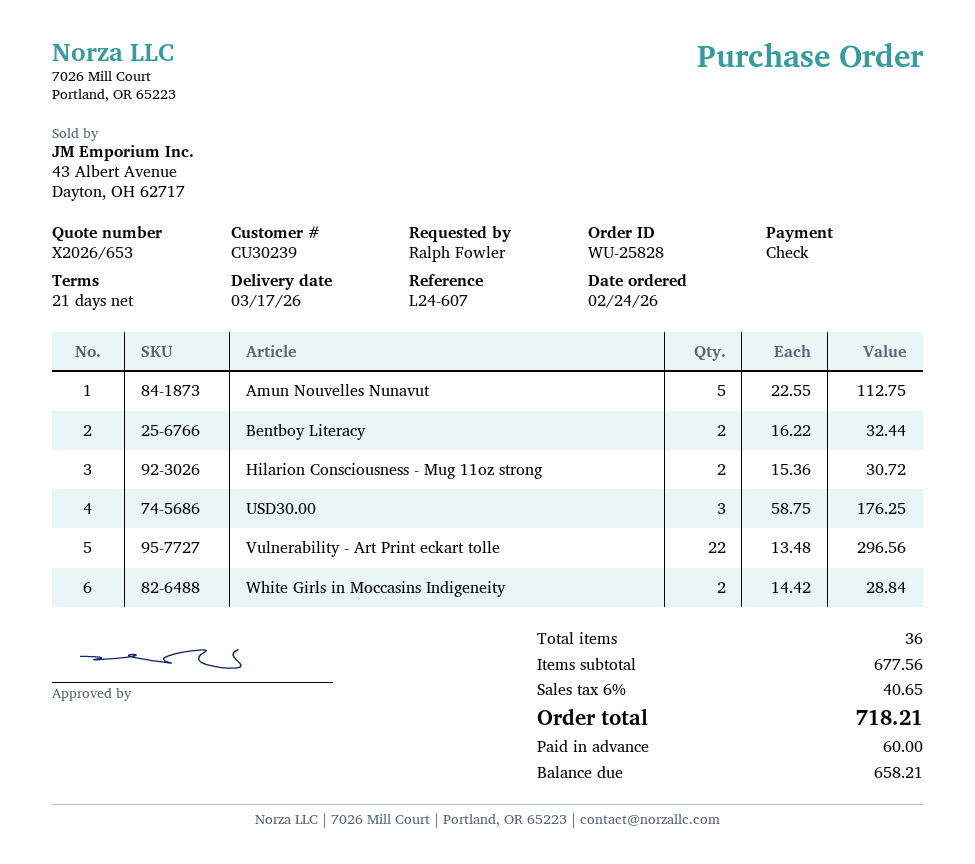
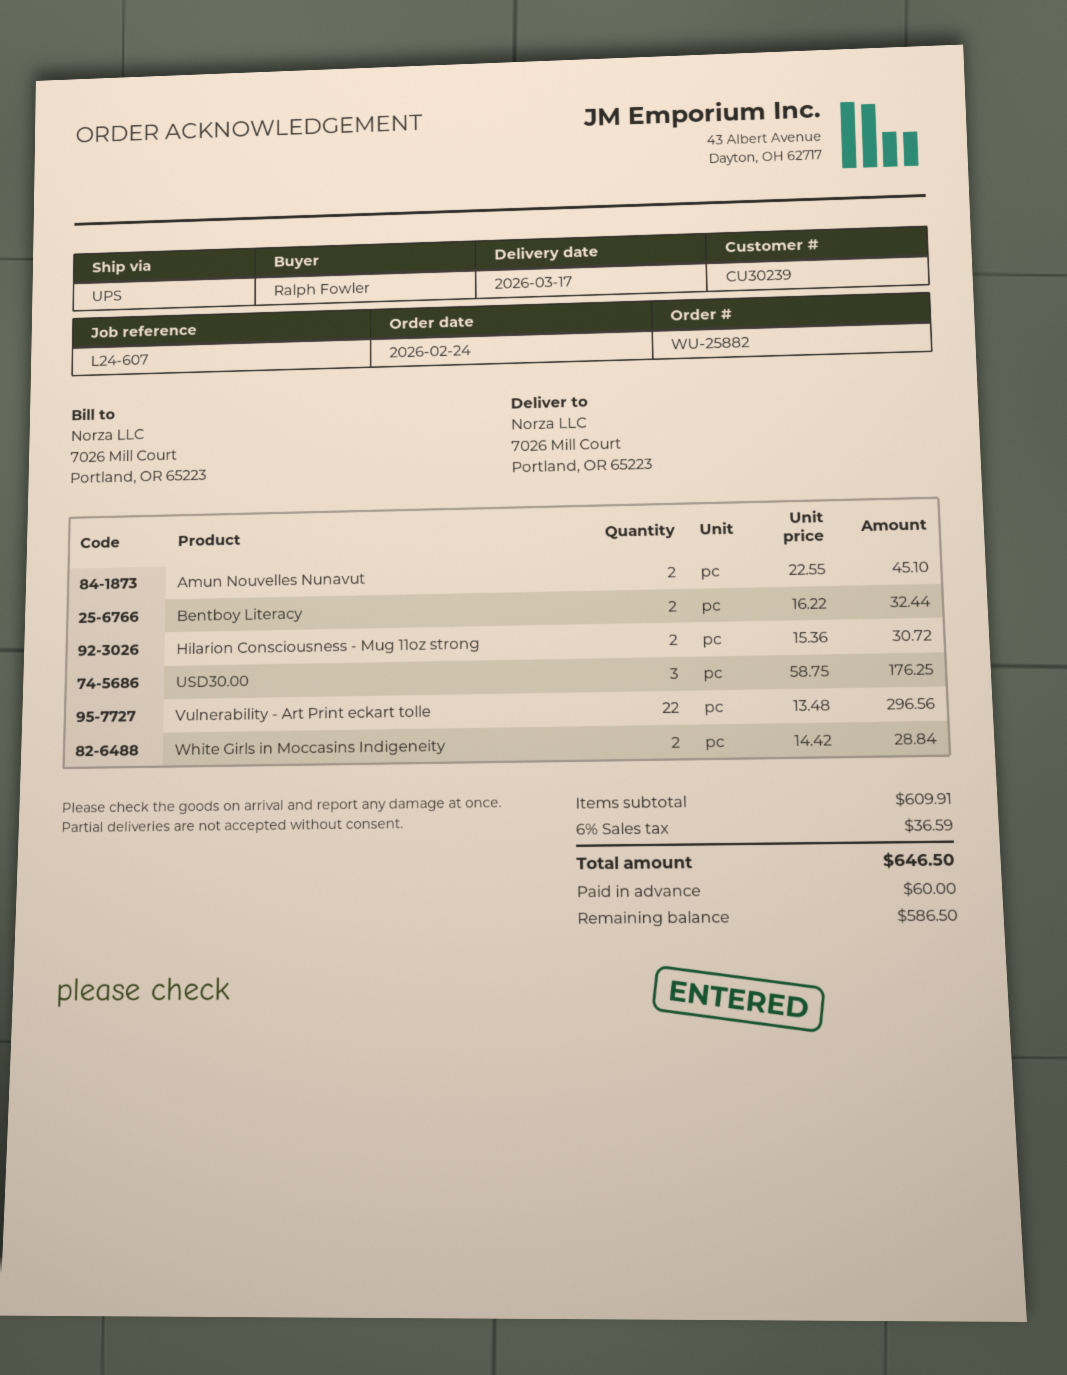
order number: WU-25828 -> WU-25882
Amun Nouvelles Nunavut: 5 x 22.55 = 112.75 -> 2 x 22.55 = 45.10
subtotal: 677.56 -> 609.91
tax: 6% = 40.65 -> 6% = 36.59
total: 718.21 -> 646.50
balance: 658.21 -> 586.50

